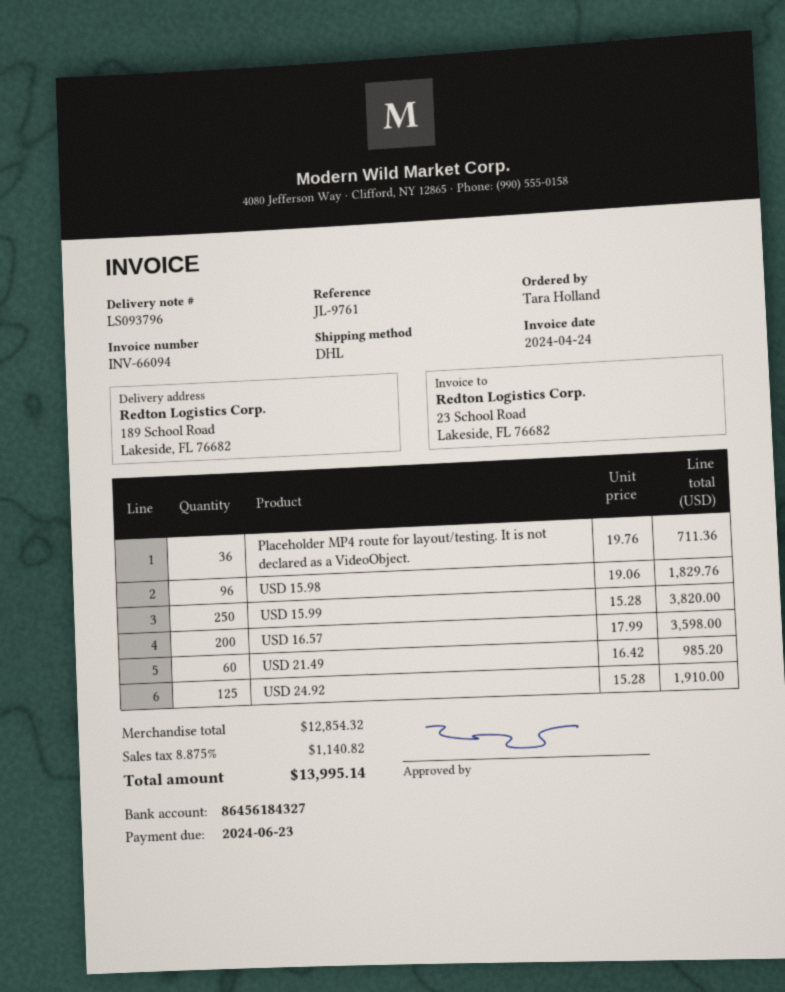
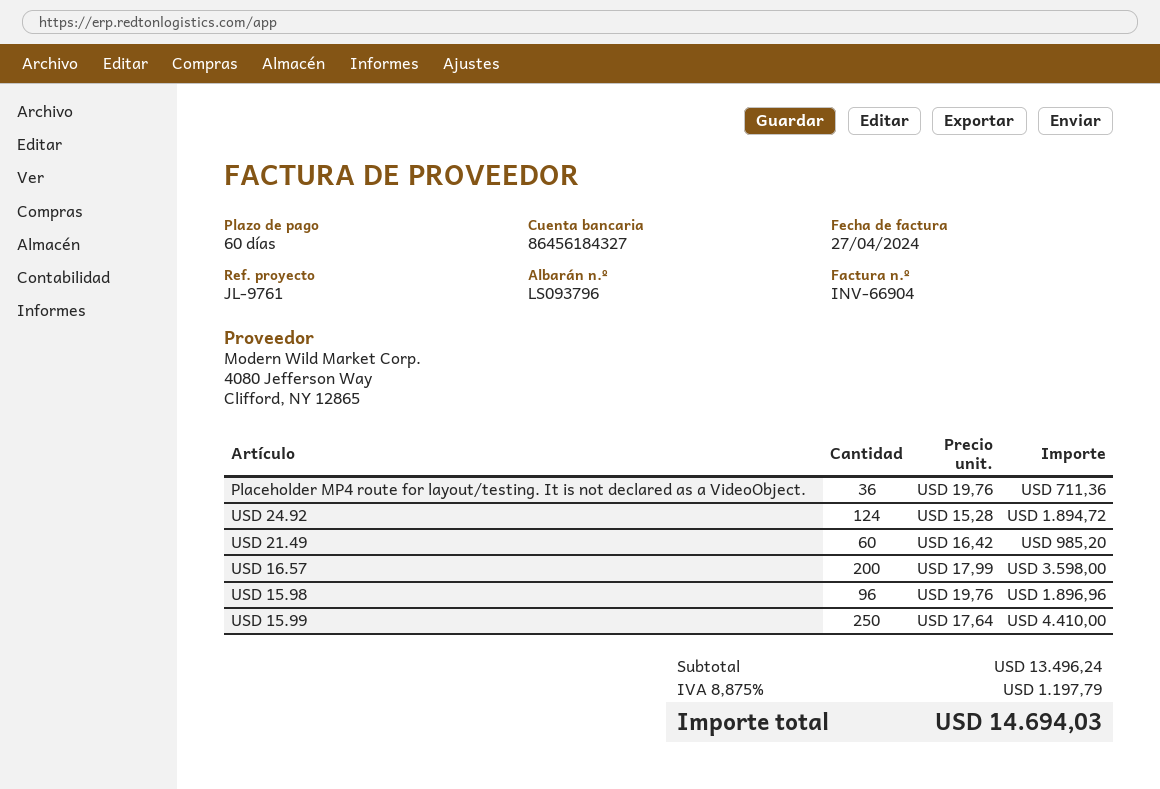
invoice number: INV-66094 -> INV-66904
invoice date: 2024-04-24 -> 2024-04-27
USD 15.98: 96 x 19.06 = 1829.76 -> 96 x 19.76 = 1896.96
USD 15.99: 250 x 15.28 = 3820.00 -> 250 x 17.64 = 4410.00
USD 24.92: 125 x 15.28 = 1910.00 -> 124 x 15.28 = 1894.72
subtotal: 12854.32 -> 13496.24
tax: 8.875% = 1140.82 -> 8.875% = 1197.79
total: 13995.14 -> 14694.03

